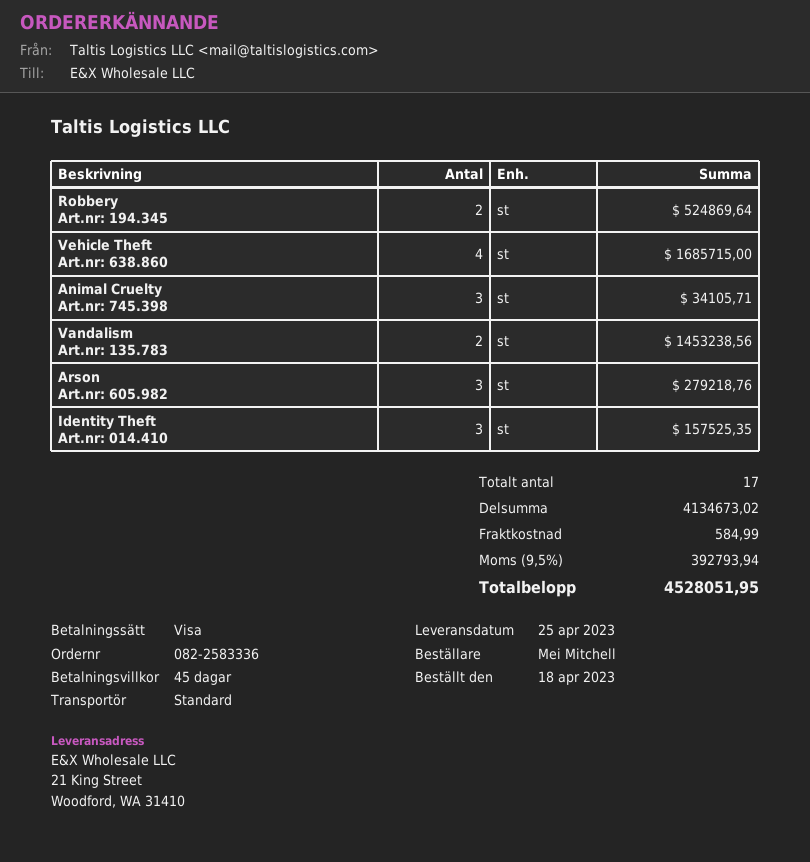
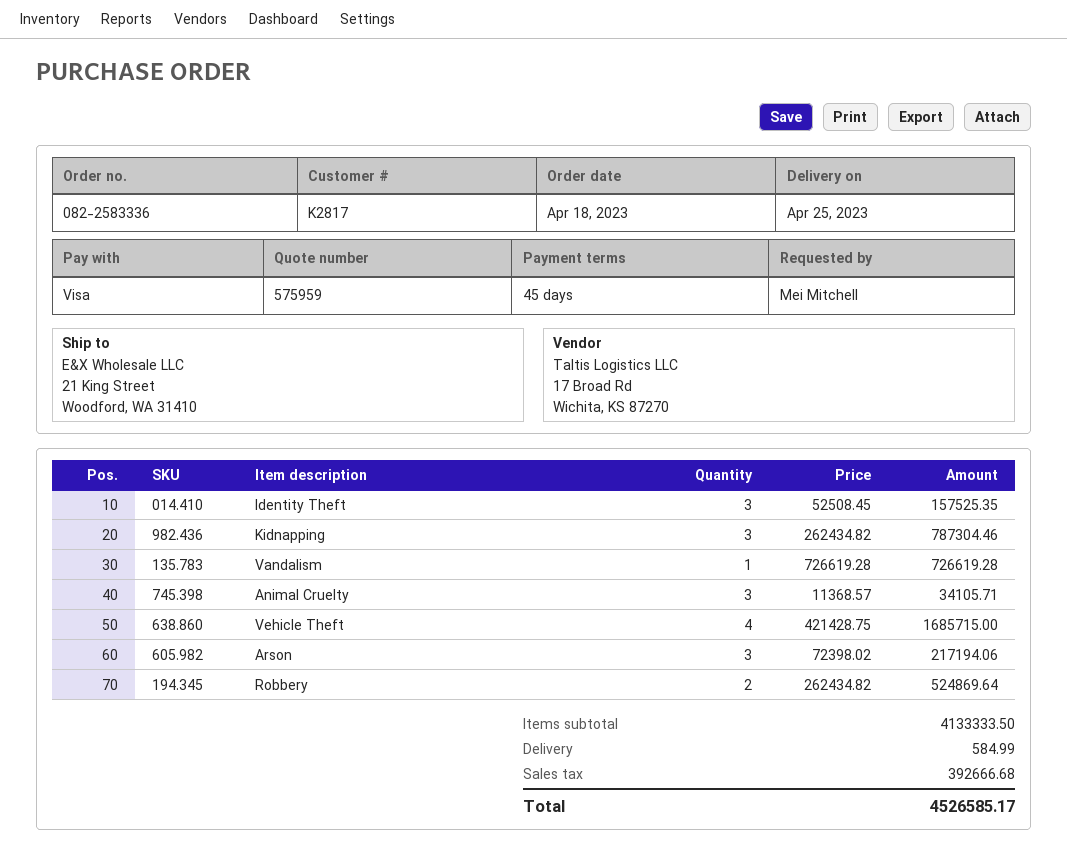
Vandalism: 2 for 1453238.56 -> 1 for 726619.28
Arson: 3 for 279218.76 -> 3 for 217194.06
Kidnapping: none -> 3 for 787304.46
subtotal: 4134673.02 -> 4133333.50
tax: 392793.94 -> 392666.68
total: 4528051.95 -> 4526585.17

